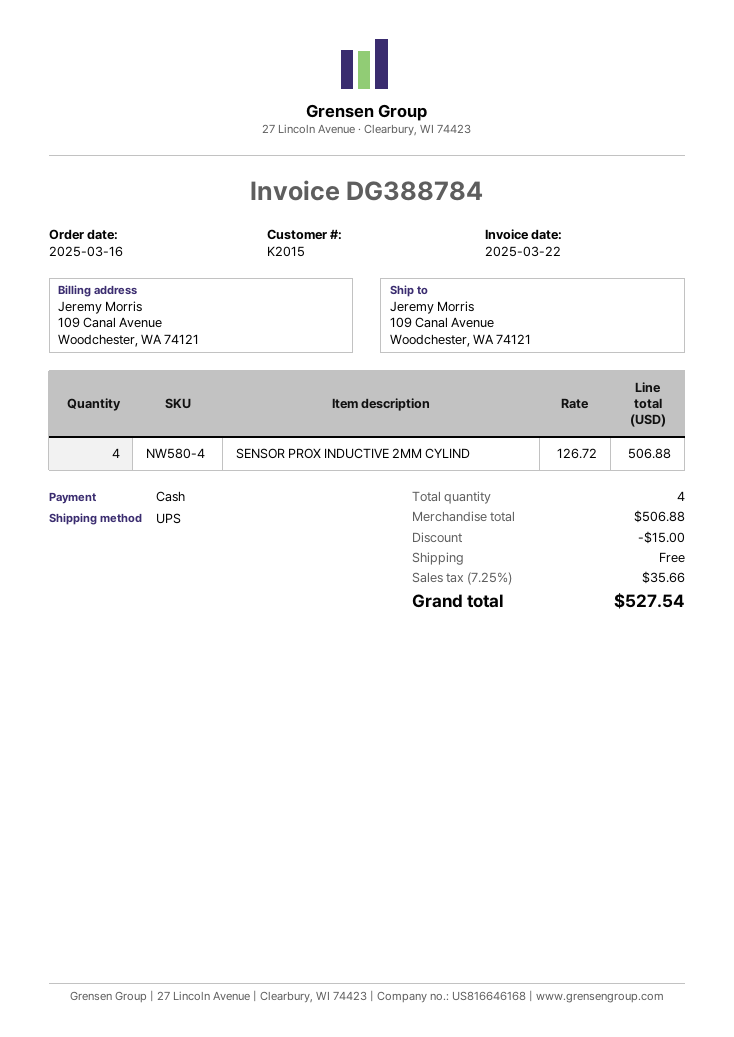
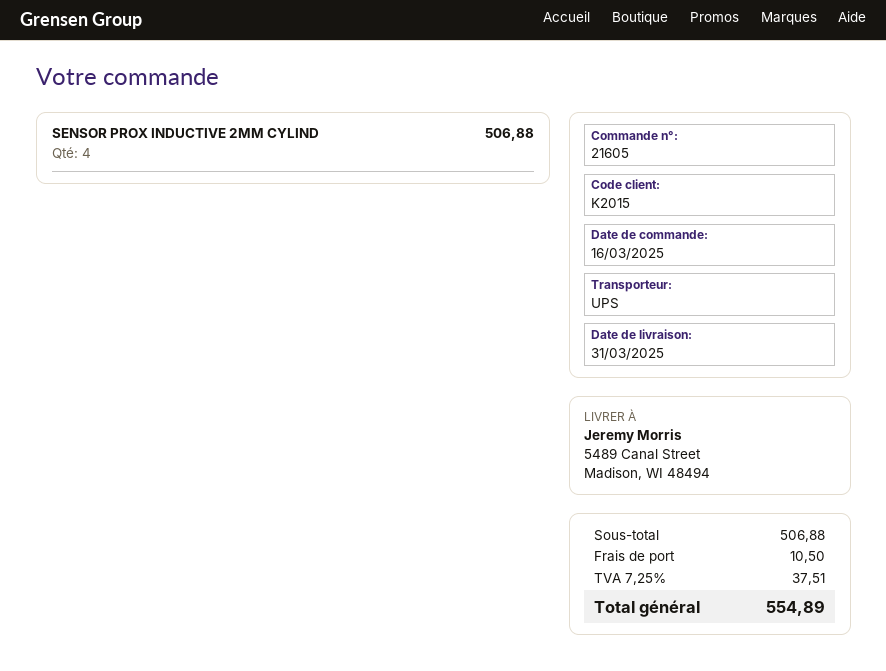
ship to: 109 Canal Avenue, Woodchester, WA 74121 -> 5489 Canal Street, Madison, WI 48494
discount: 15.00 -> none
shipping: 0.00 -> 10.50
tax: 7.25% = 35.66 -> 7.25% = 37.51
total: 527.54 -> 554.89

